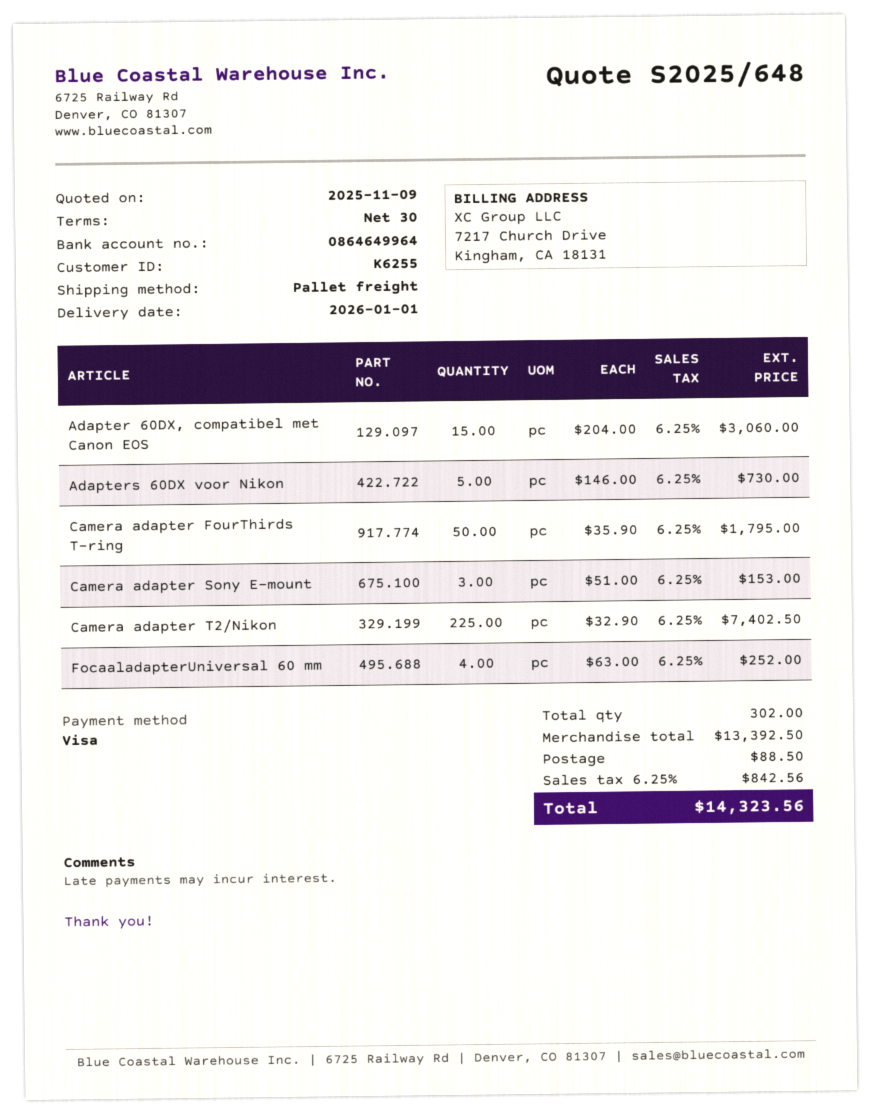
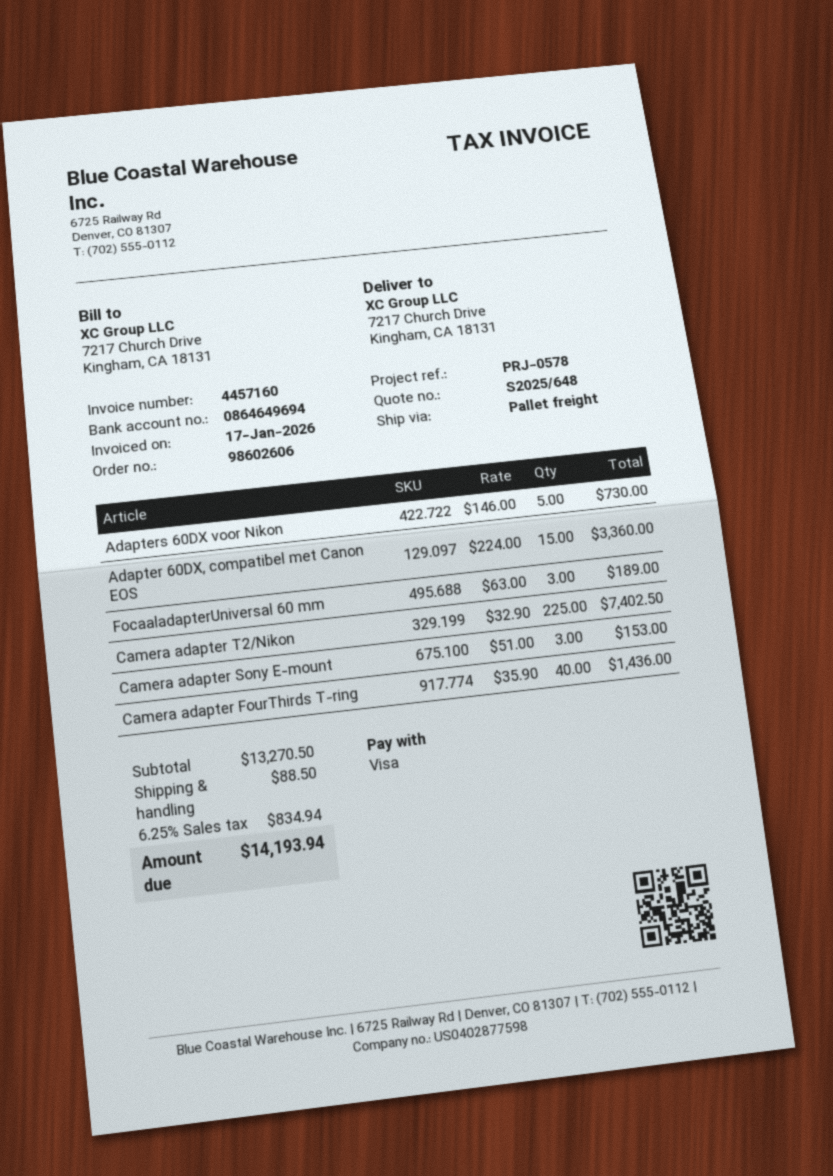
bank account: 0864649964 -> 0864649694
Adapter 60DX, compatibel met Canon EOS: 15 x 204.00 = 3060.00 -> 15 x 224.00 = 3360.00
Camera adapter FourThirds T-ring: 50 x 35.90 = 1795.00 -> 40 x 35.90 = 1436.00
FocaaladapterUniversal 60 mm: 4 x 63.00 = 252.00 -> 3 x 63.00 = 189.00
subtotal: 13392.50 -> 13270.50
tax: 6.25% = 842.56 -> 6.25% = 834.94
total: 14323.56 -> 14193.94

